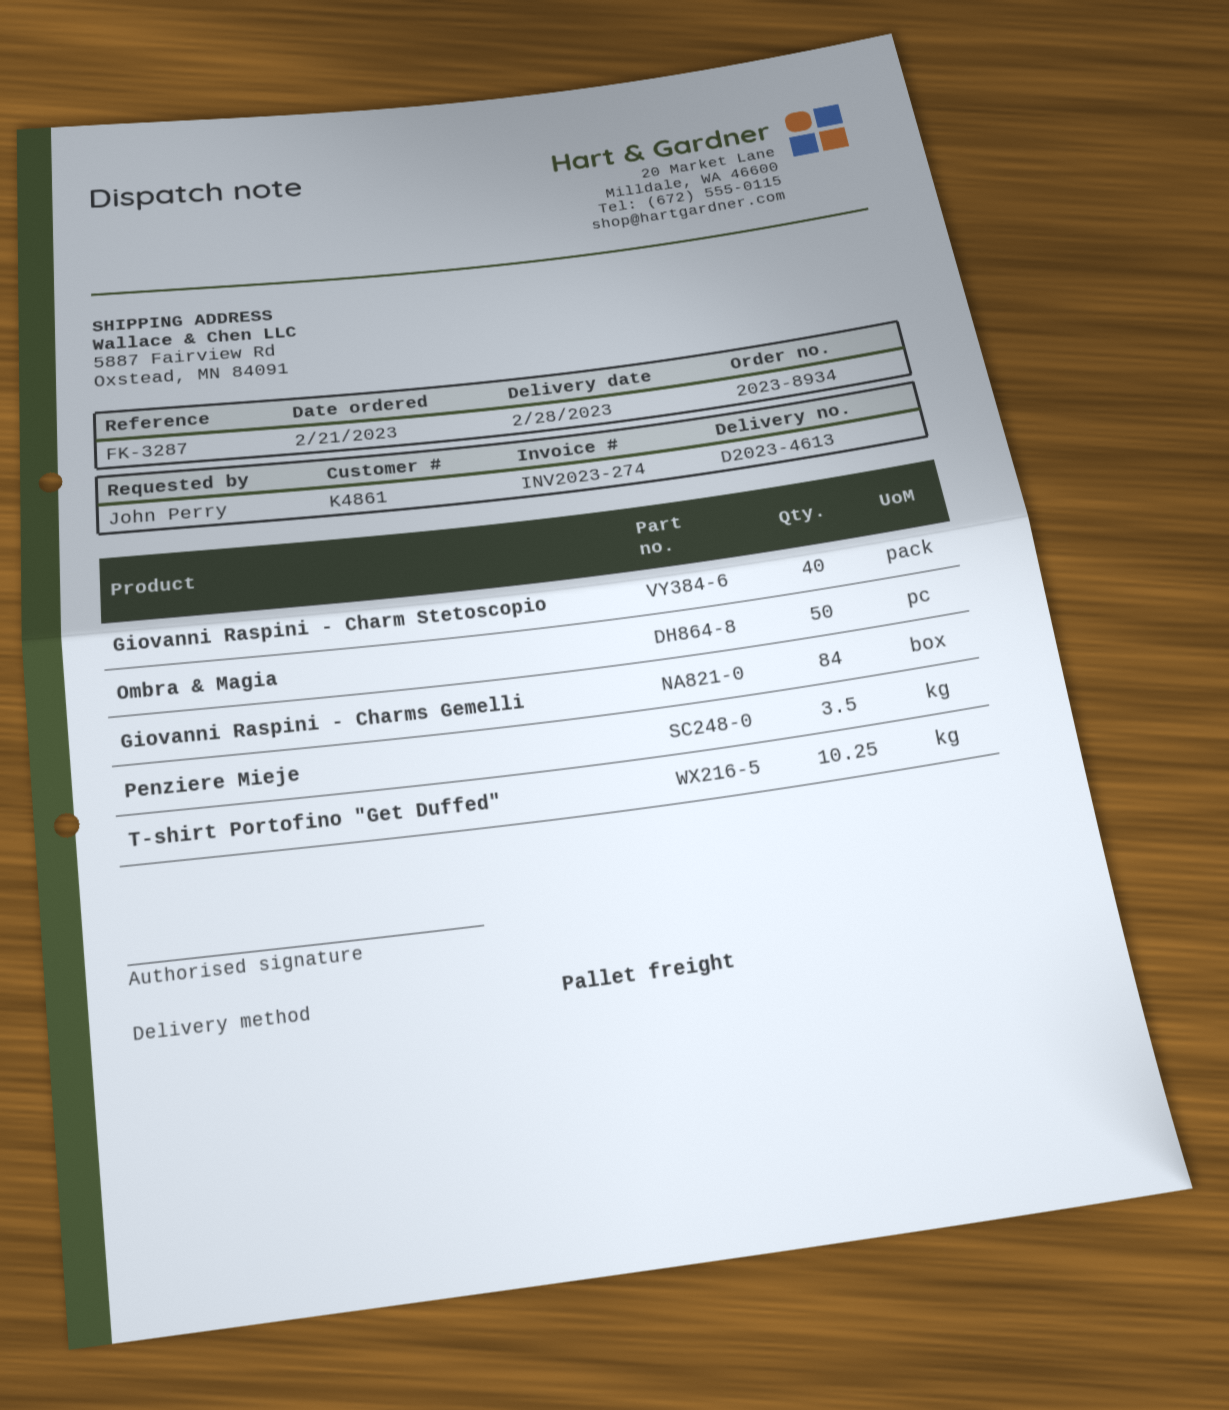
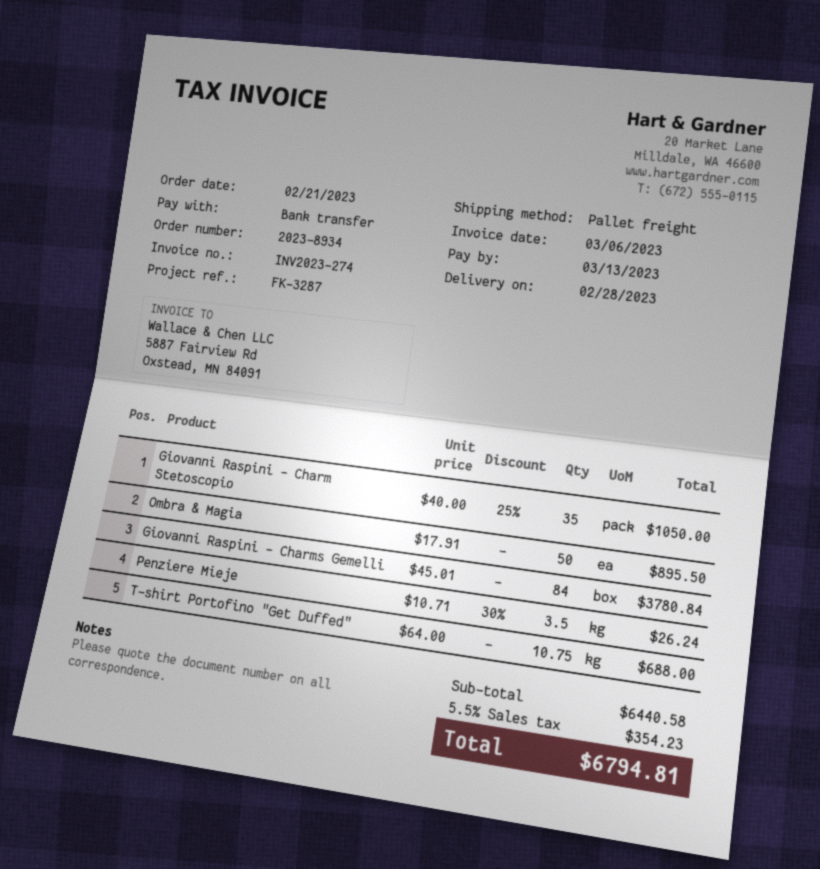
Giovanni Raspini - Charm Stetoscopio: 40 -> 35
T-shirt Portofino "Get Duffed": 10.25 -> 10.75

